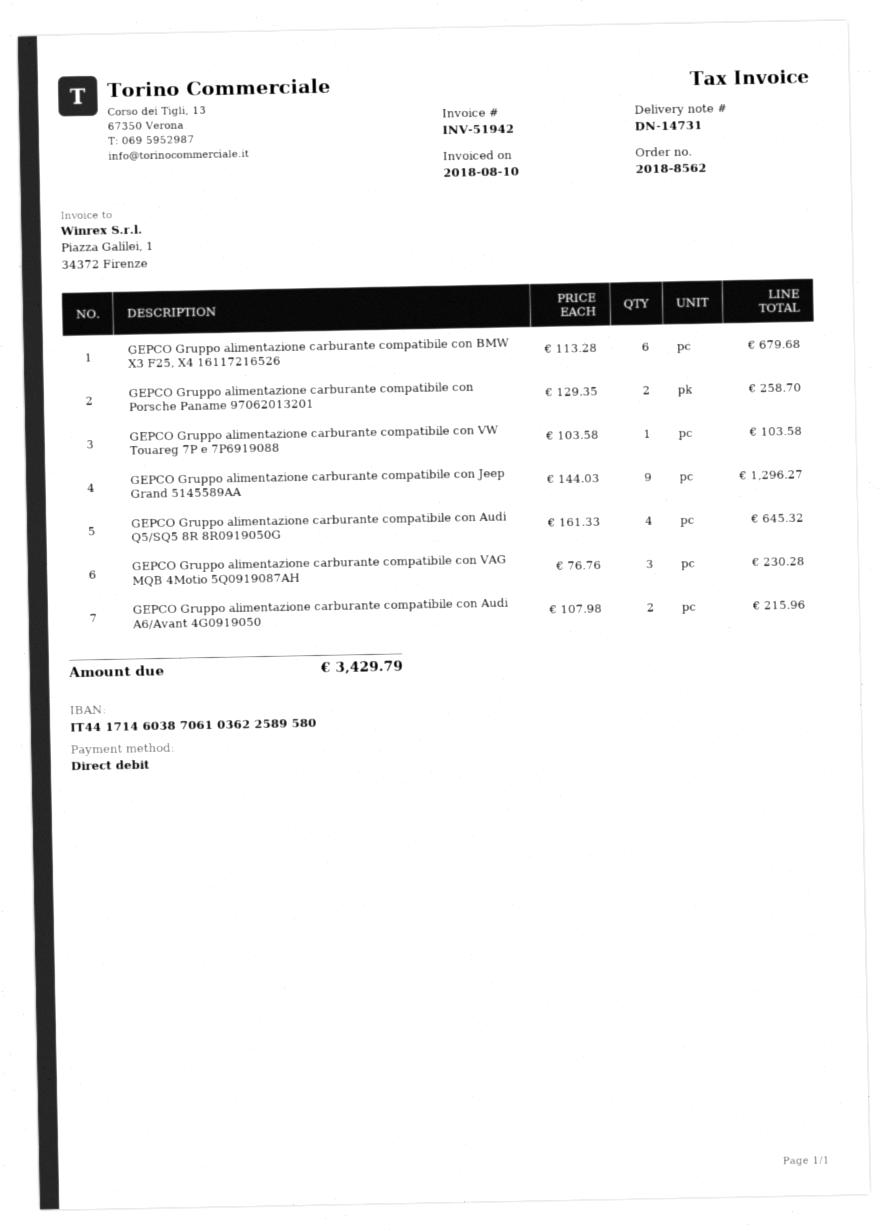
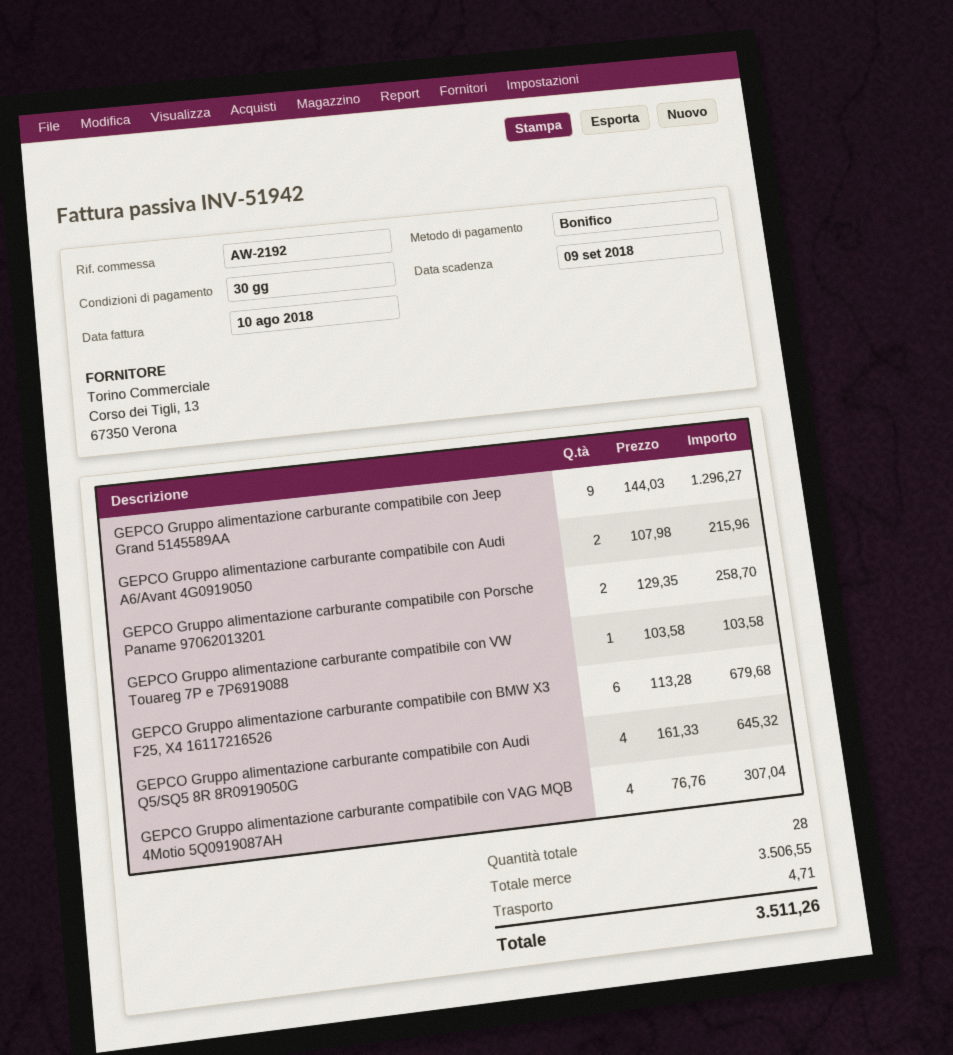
payment method: direct debit -> bank transfer
GEPCO Gruppo alimentazione carburante compatibile con VAG MQB 4Motio 5Q0919087AH: 3 x 76.76 = 230.28 -> 4 x 76.76 = 307.04
shipping: none -> 4.71
total: 3429.79 -> 3511.26

